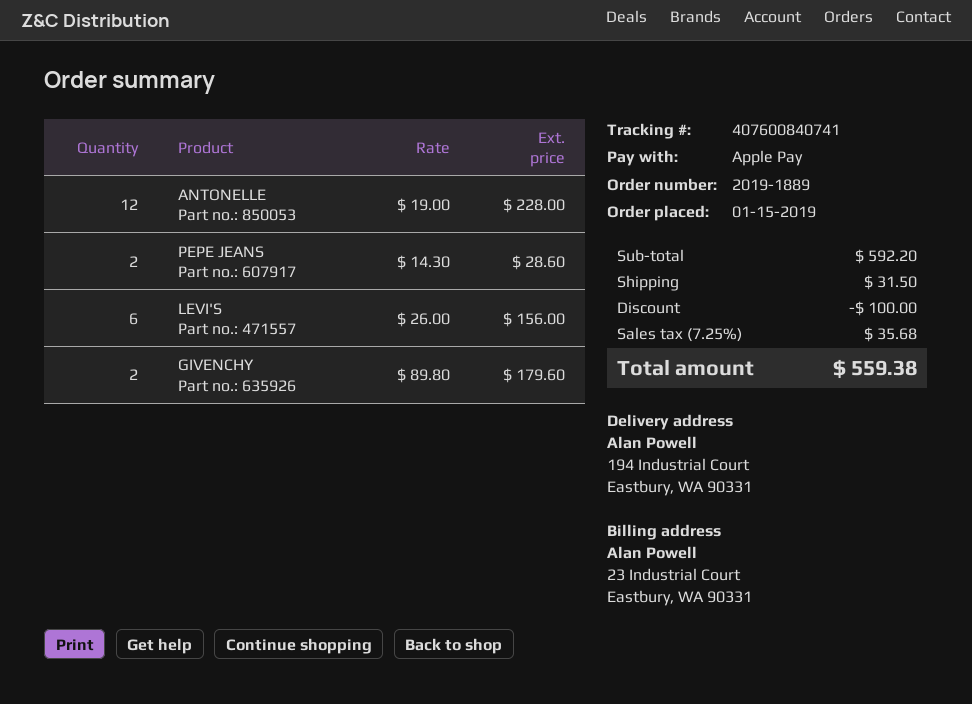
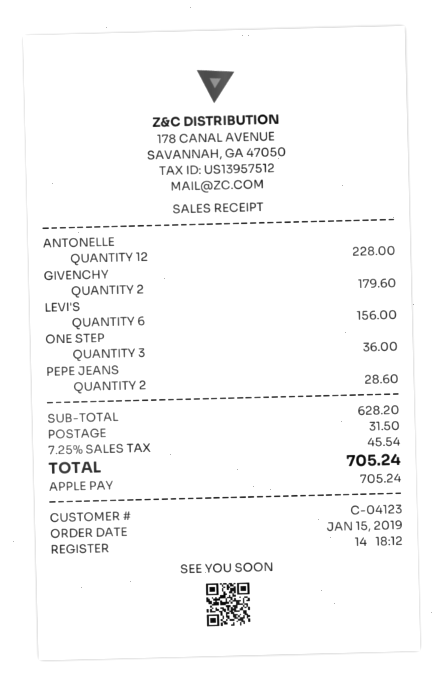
ONE STEP: none -> 3 for 36.00
subtotal: 592.20 -> 628.20
discount: 100.00 -> none
tax: 7.25% = 35.68 -> 7.25% = 45.54
total: 559.38 -> 705.24

